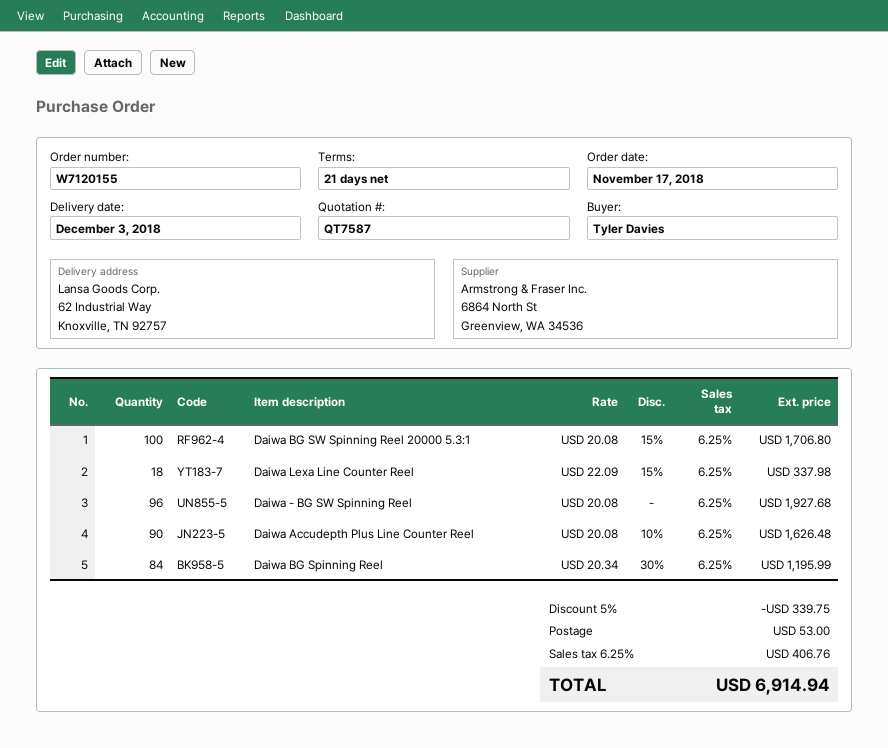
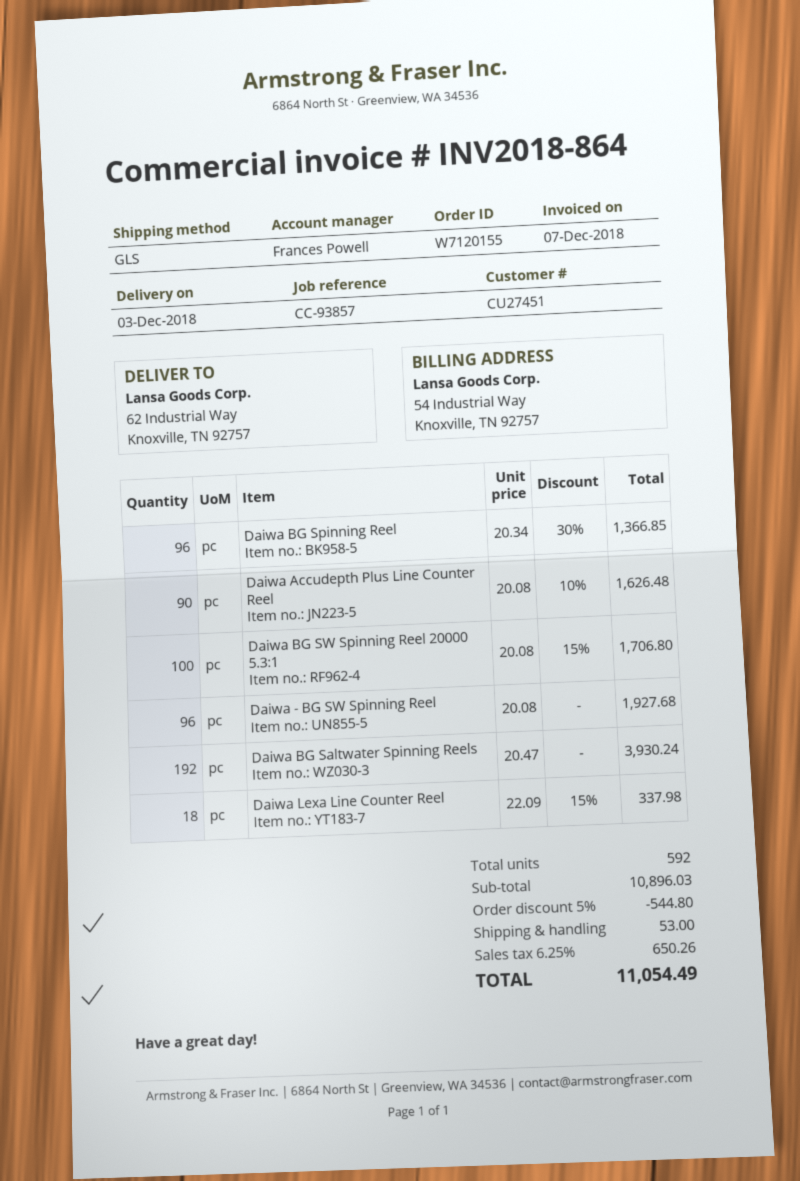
Daiwa BG Spinning Reel: 84 x 20.34 - 30% = 1195.99 -> 96 x 20.34 - 30% = 1366.85
Daiwa BG Saltwater Spinning Reels: none -> 192 x 20.47 = 3930.24
discount: 5% = 339.75 -> 5% = 544.80
tax: 6.25% = 406.76 -> 6.25% = 650.26
total: 6914.94 -> 11054.49

